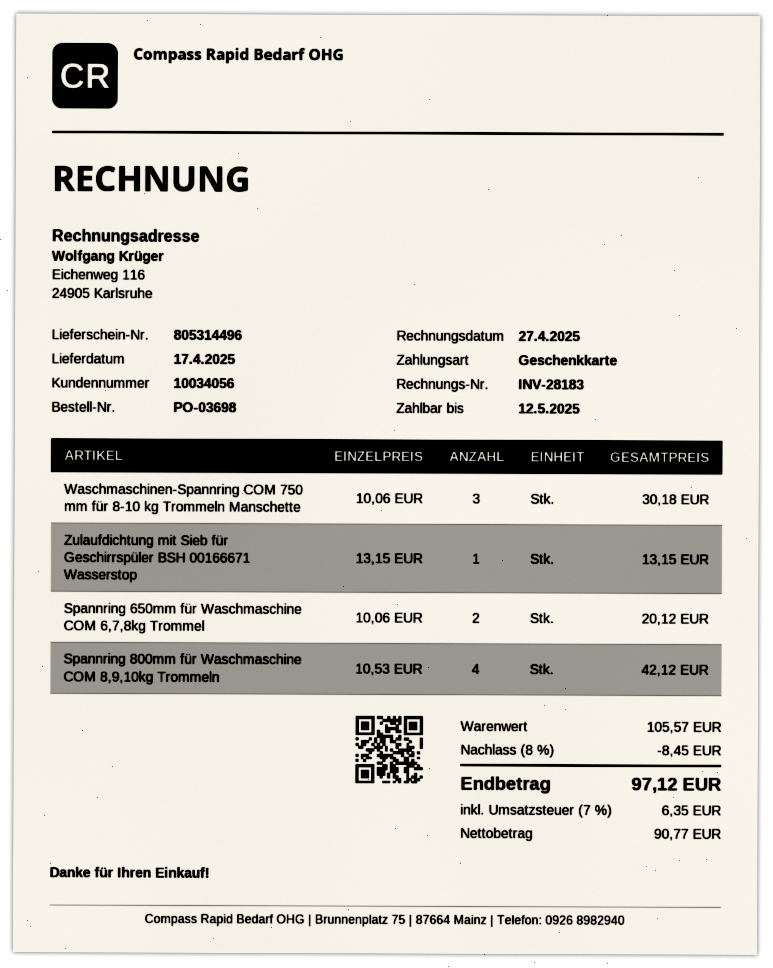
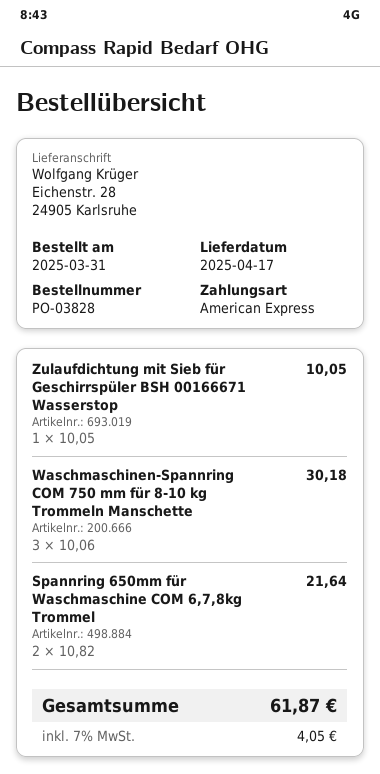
order number: PO-03698 -> PO-03828
payment method: gift card -> American Express
Zulaufdichtung mit Sieb für Geschirrspüler BSH 00166671 Wasserstop: 1 x 13.15 = 13.15 -> 1 x 10.05 = 10.05
Spannring 650mm für Waschmaschine COM 6,7,8kg Trommel: 2 x 10.06 = 20.12 -> 2 x 10.82 = 21.64
Spannring 800mm für Waschmaschine COM 8,9,10kg Trommeln: 4 x 10.53 = 42.12 -> none
discount: 8% = 8.45 -> none
tax: 7% = 6.35 -> 7% = 4.05
total: 97.12 -> 61.87

